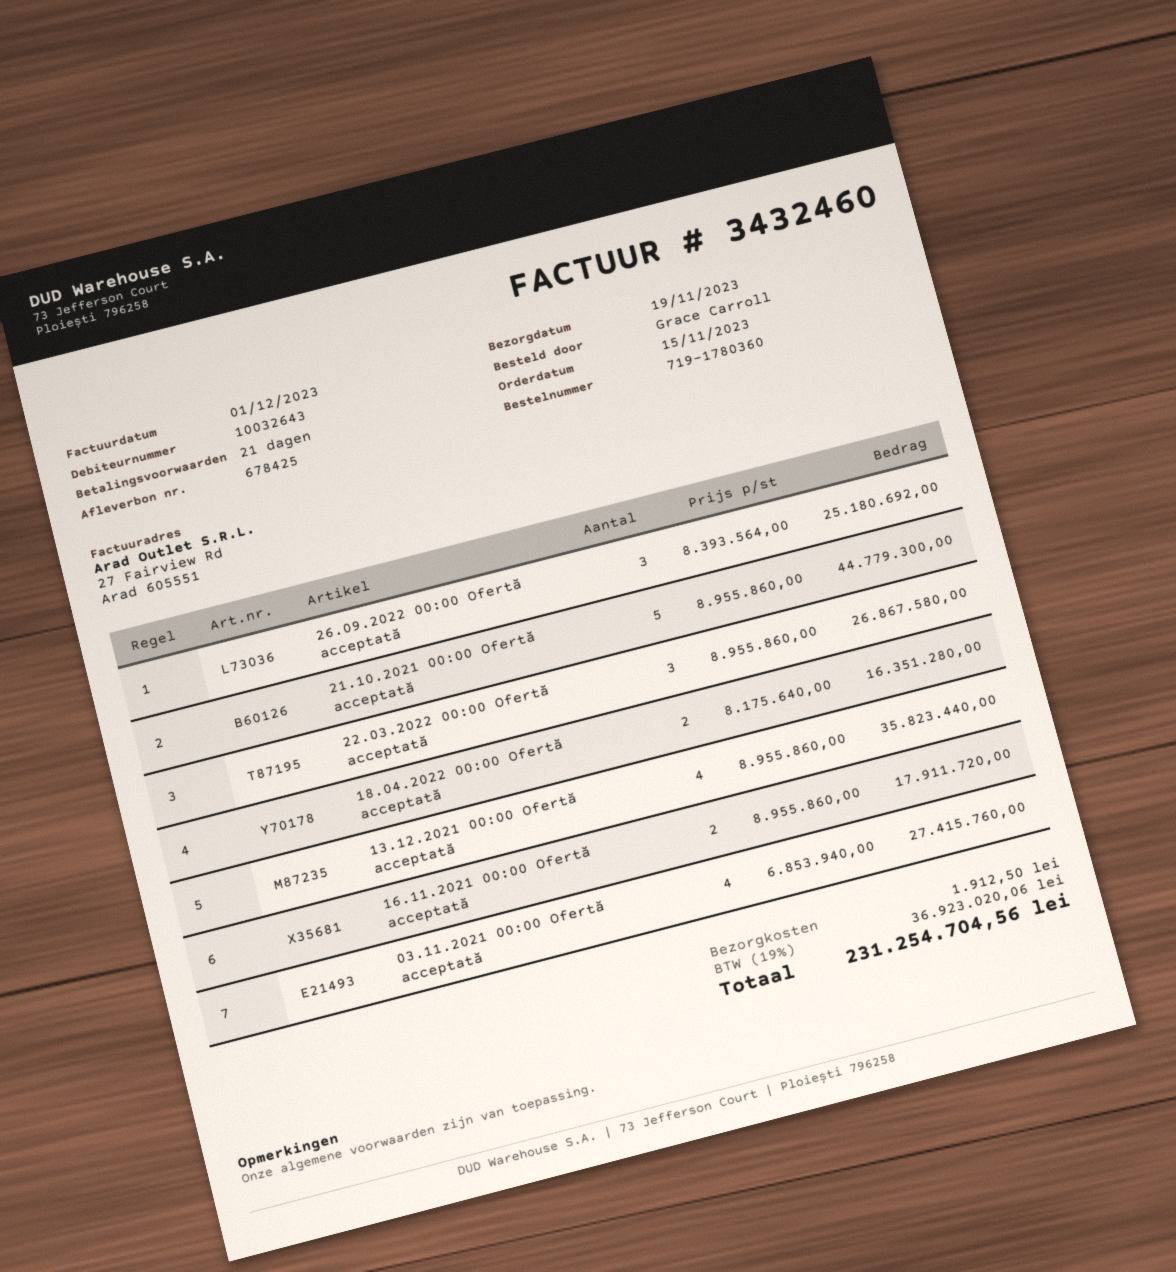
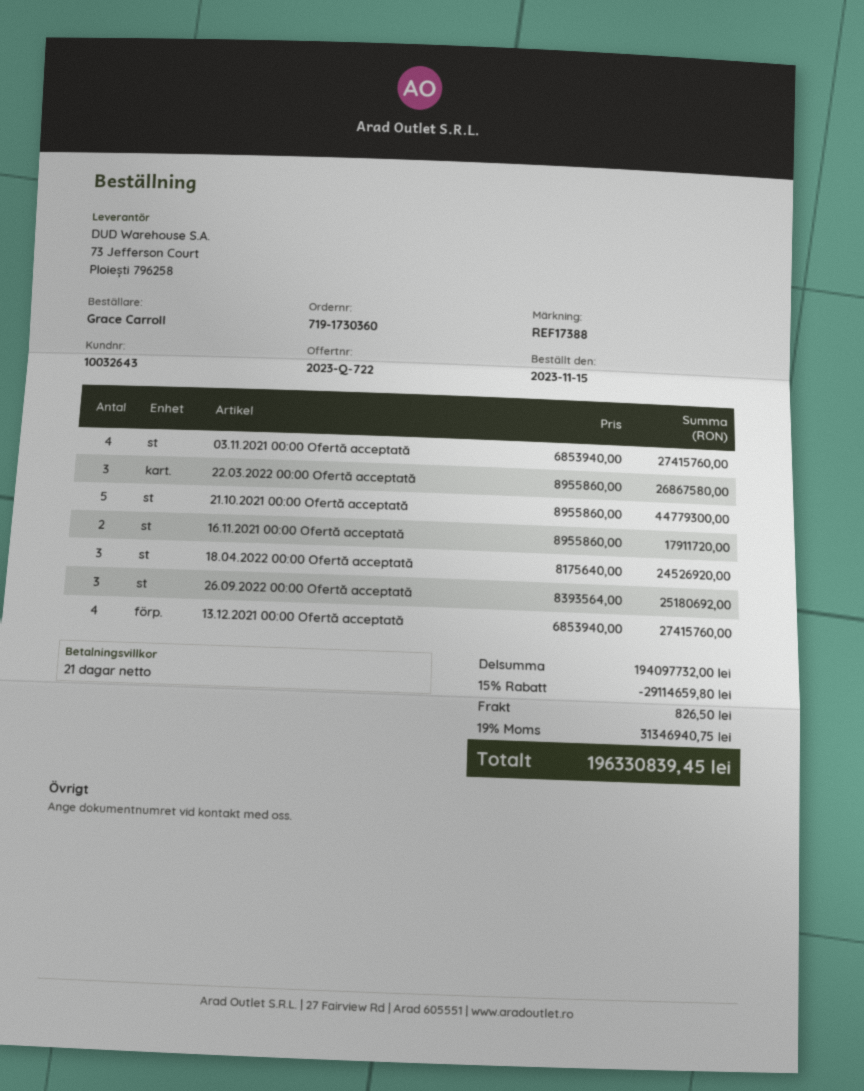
order number: 719-1780360 -> 719-1730360
18.04.2022 00:00 Ofertă acceptată: 2 x 8175640.00 = 16351280.00 -> 3 x 8175640.00 = 24526920.00
13.12.2021 00:00 Ofertă acceptată: 4 x 8955860.00 = 35823440.00 -> 4 x 6853940.00 = 27415760.00
discount: none -> 15% = 29114659.80
shipping: 1912.50 -> 826.50
tax: 19% = 36923020.06 -> 19% = 31346940.75
total: 231254704.56 -> 196330839.45

